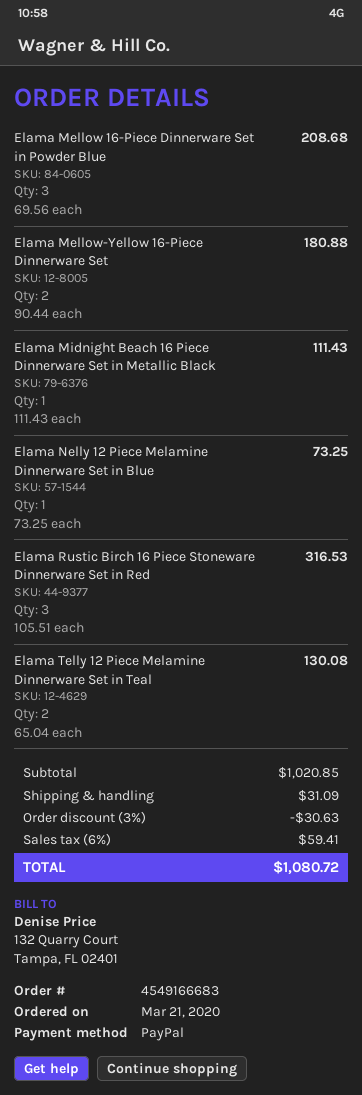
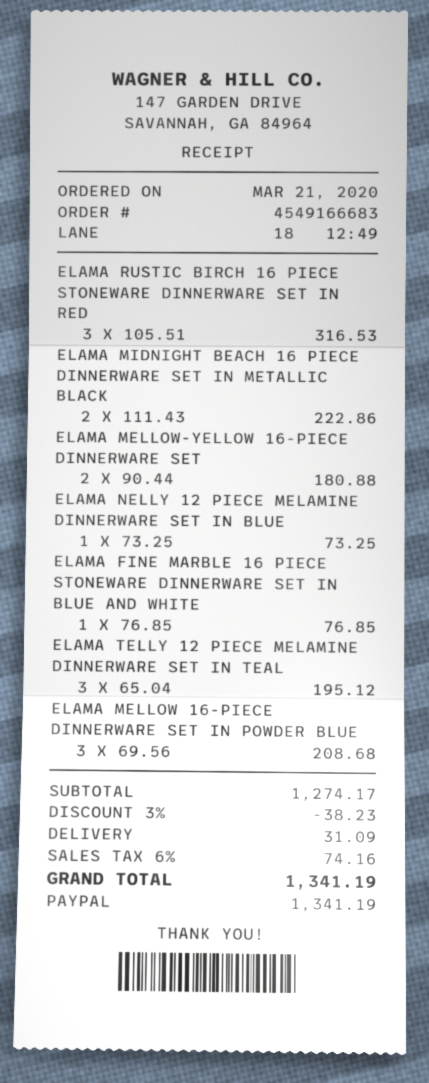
Elama Midnight Beach 16 Piece Dinnerware Set in Metallic Black: 1 x 111.43 = 111.43 -> 2 x 111.43 = 222.86
Elama Telly 12 Piece Melamine Dinnerware Set in Teal: 2 x 65.04 = 130.08 -> 3 x 65.04 = 195.12
ELAMA FINE MARBLE 16 PIECE STONEWARE DINNERWARE SET IN BLUE AND WHITE: none -> 1 x 76.85 = 76.85
subtotal: 1020.85 -> 1274.17
discount: 3% = 30.63 -> 3% = 38.23
tax: 6% = 59.41 -> 6% = 74.16
total: 1080.72 -> 1341.19

